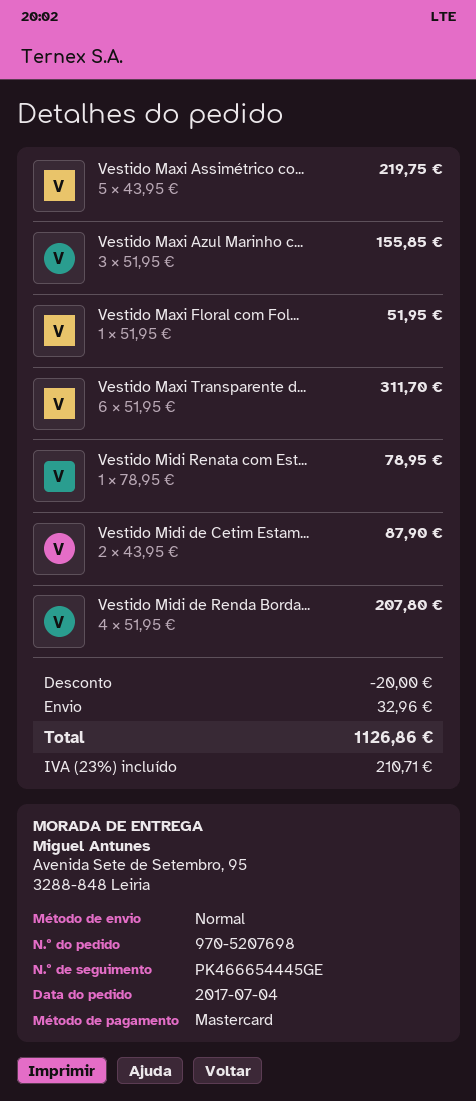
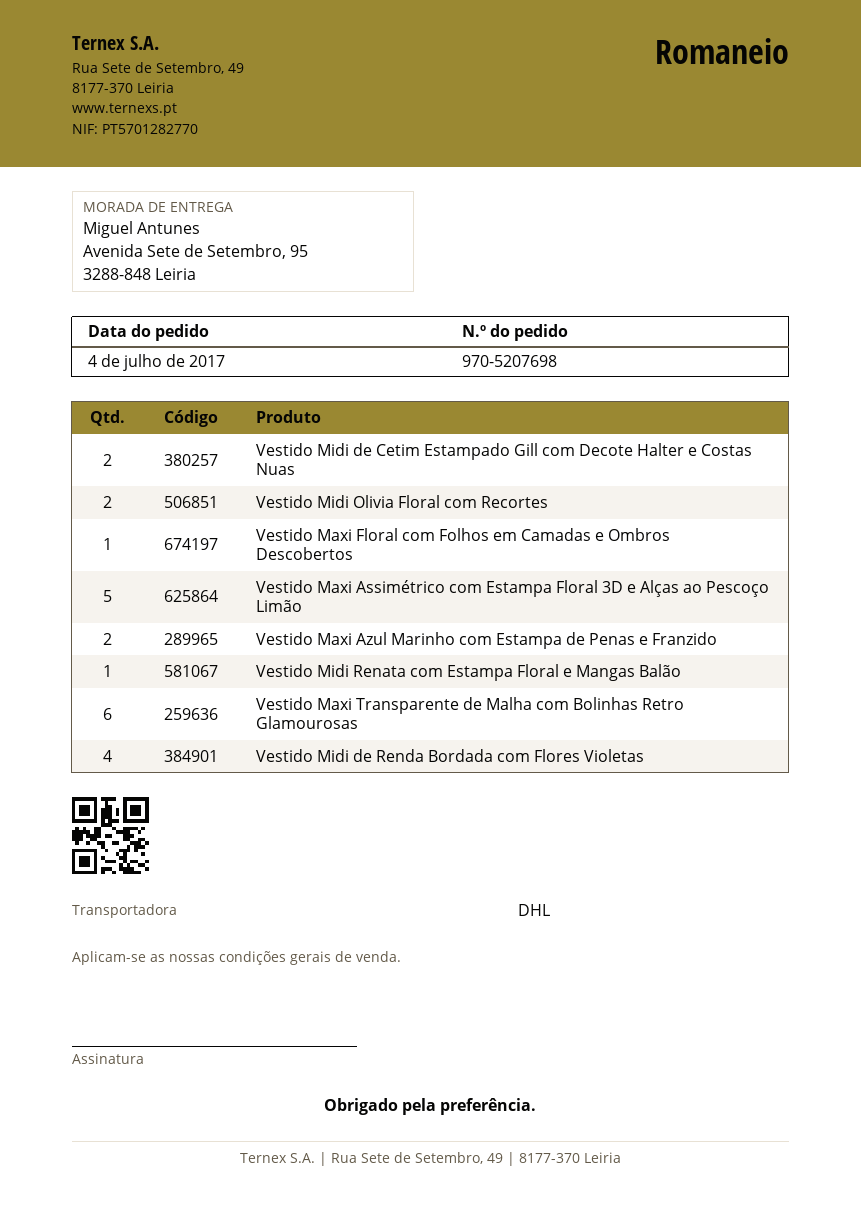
shipping method: standard -> DHL
Vestido Maxi Azul Marinho c...: 3 -> 2
Vestido Midi Olivia Floral com Recortes: none -> 2

